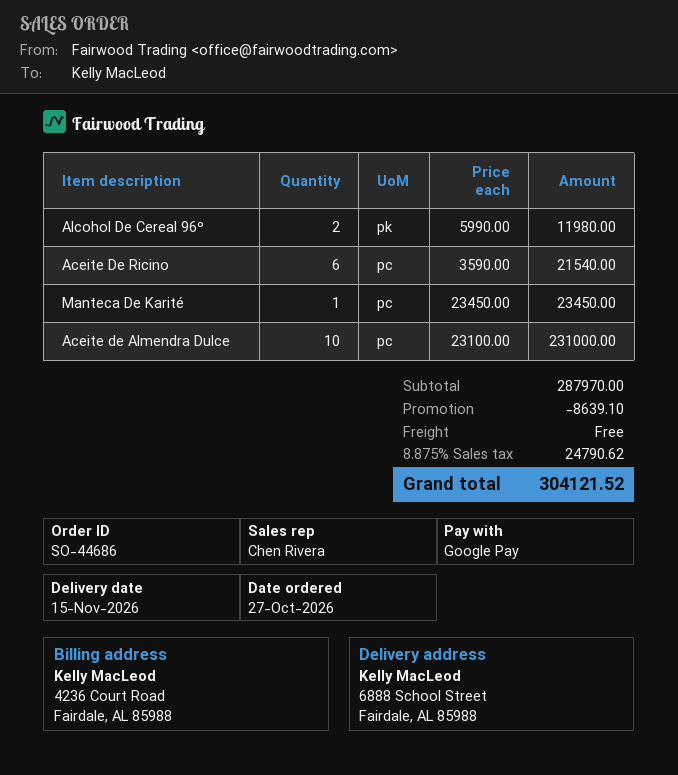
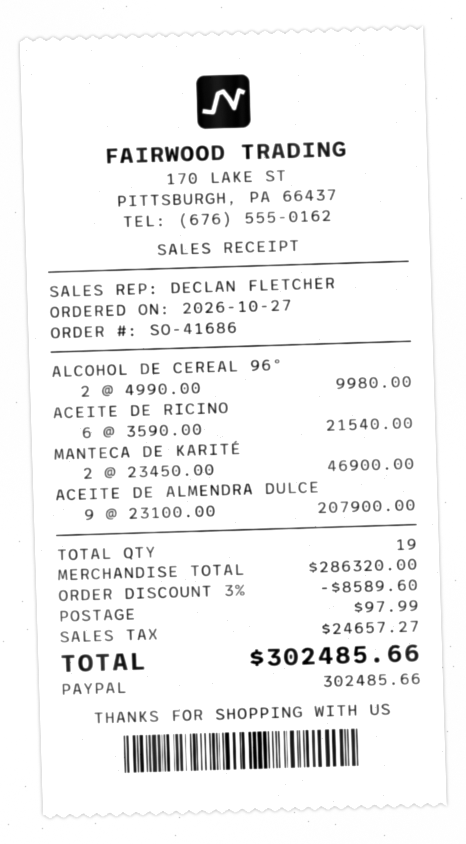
order number: SO-44686 -> SO-41686
sales rep: Chen Rivera -> DECLAN FLETCHER
payment method: Google Pay -> PayPal
Alcohol De Cereal 96º: 2 x 5990.00 = 11980.00 -> 2 x 4990.00 = 9980.00
Manteca De Karité: 1 x 23450.00 = 23450.00 -> 2 x 23450.00 = 46900.00
Aceite de Almendra Dulce: 10 x 23100.00 = 231000.00 -> 9 x 23100.00 = 207900.00
subtotal: 287970.00 -> 286320.00
discount: 8639.10 -> 8589.60
shipping: 0.00 -> 97.99
tax: 24790.62 -> 24657.27
total: 304121.52 -> 302485.66

